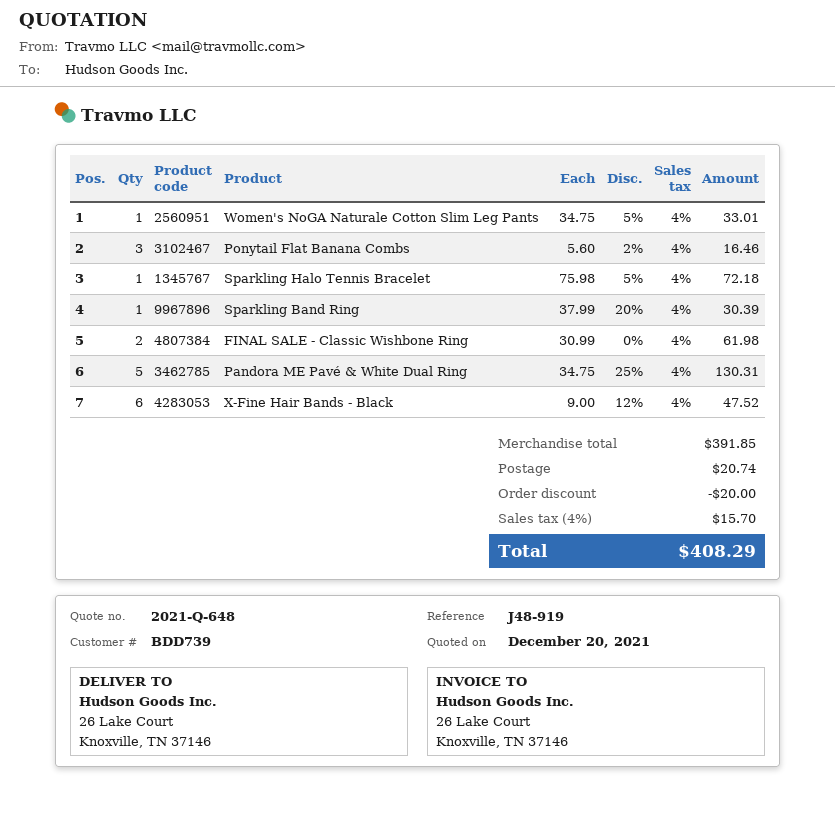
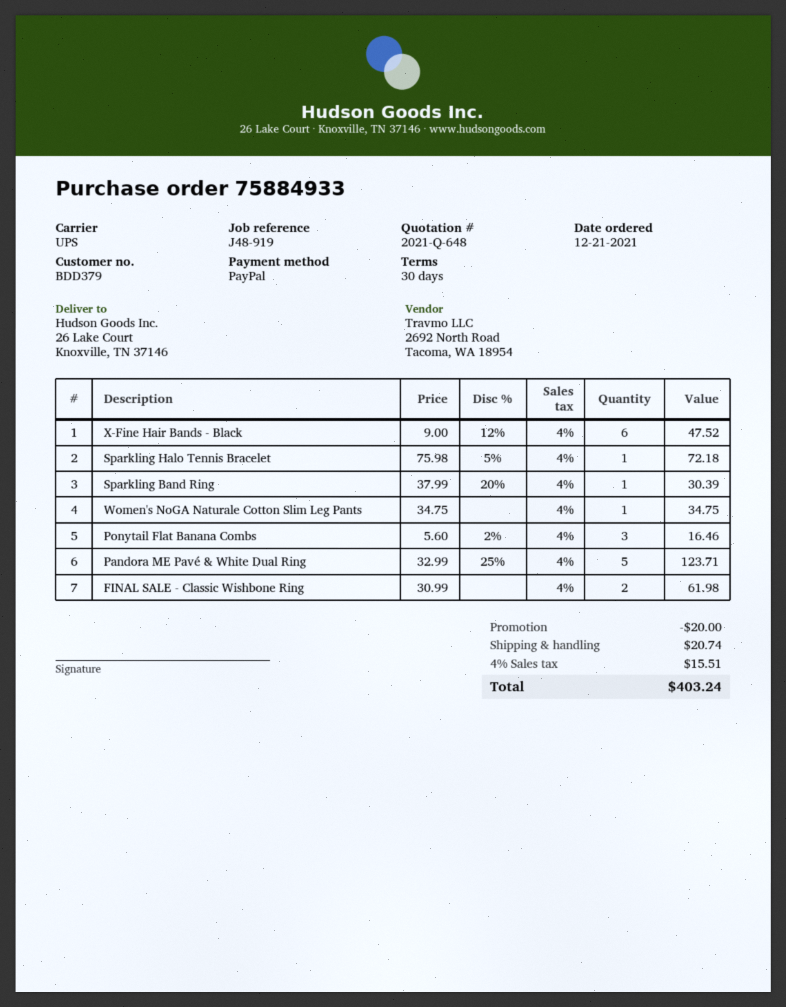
customer number: BDD739 -> BDD379
Women's NoGA Naturale Cotton Slim Leg Pants: 1 x 34.75 - 5% = 33.01 -> 1 x 34.75 = 34.75
Pandora ME Pavé & White Dual Ring: 5 x 34.75 - 25% = 130.31 -> 5 x 32.99 - 25% = 123.71
tax: 4% = 15.70 -> 4% = 15.51
total: 408.29 -> 403.24

